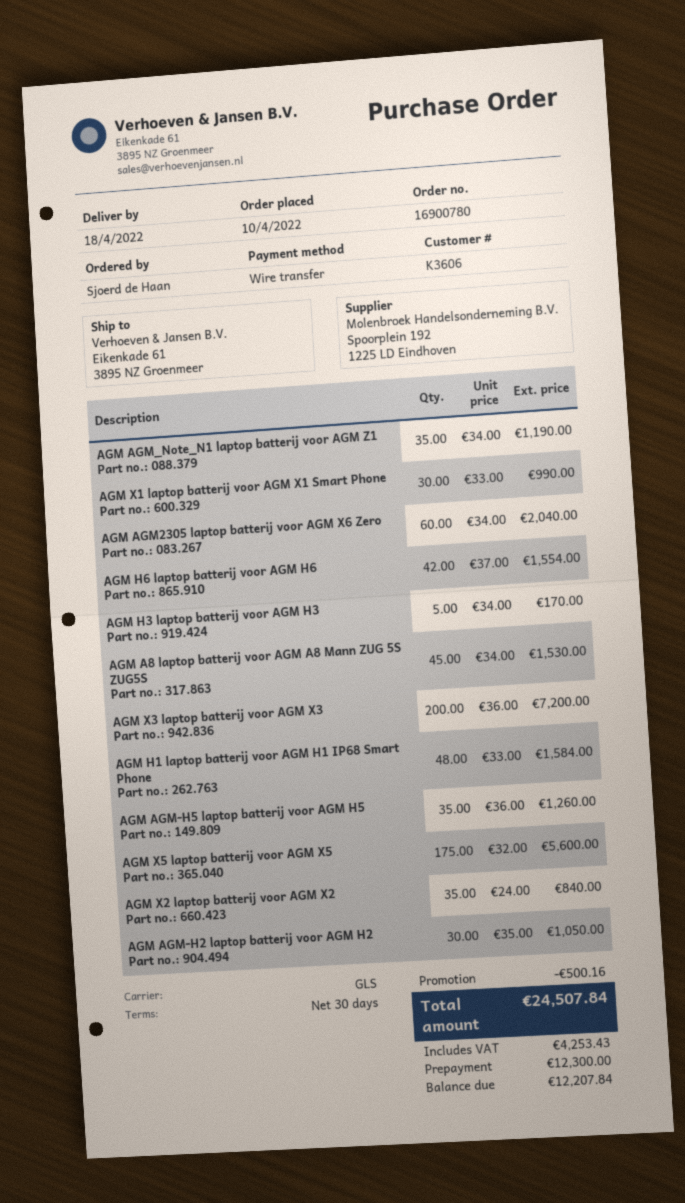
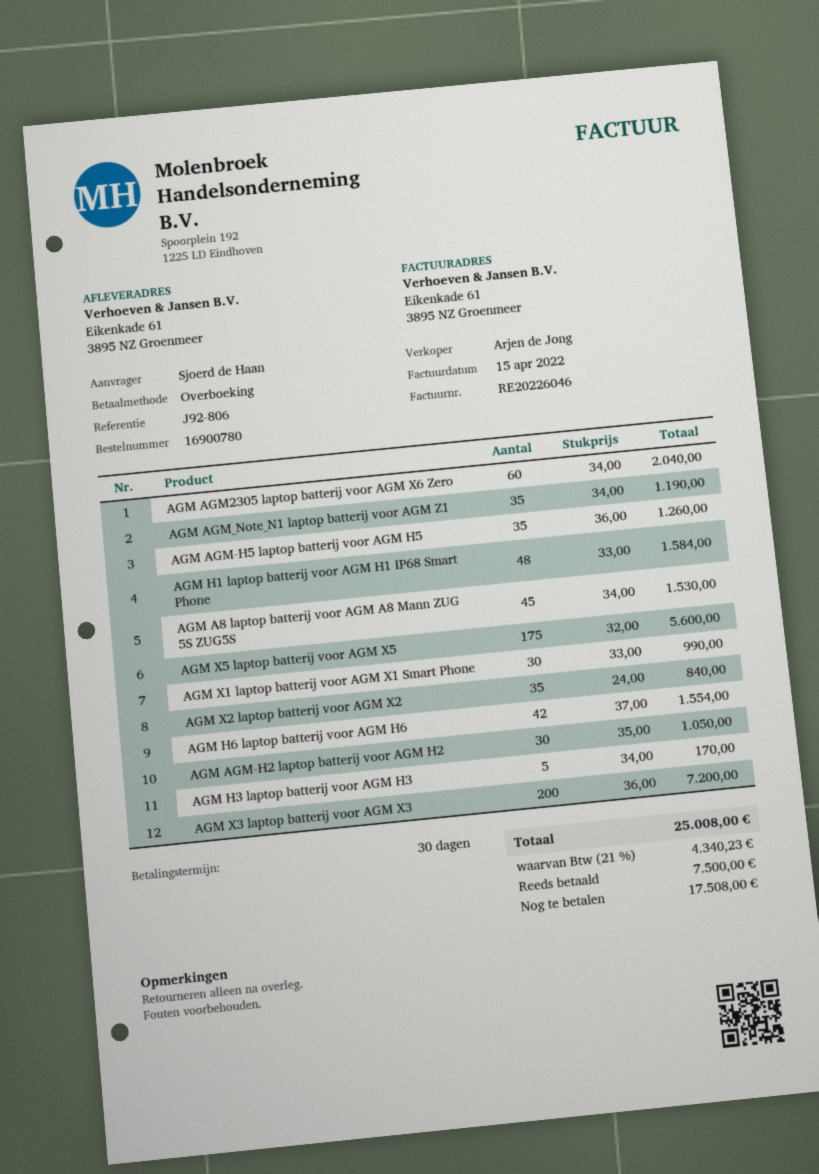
discount: 500.16 -> none
tax: 4253.43 -> 4340.23
total: 24507.84 -> 25008.00
deposit: 12300.00 -> 7500.00
balance: 12207.84 -> 17508.00

